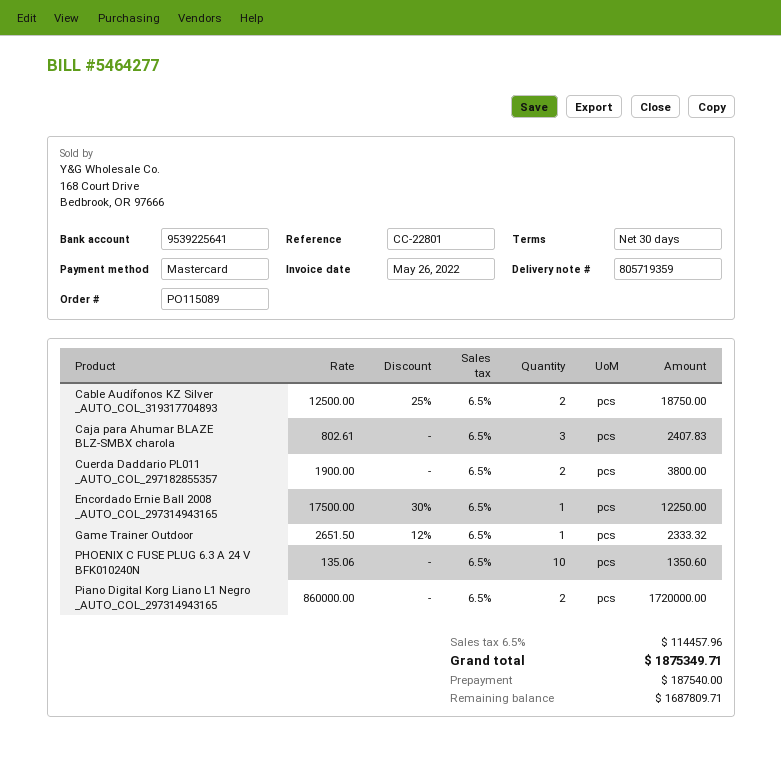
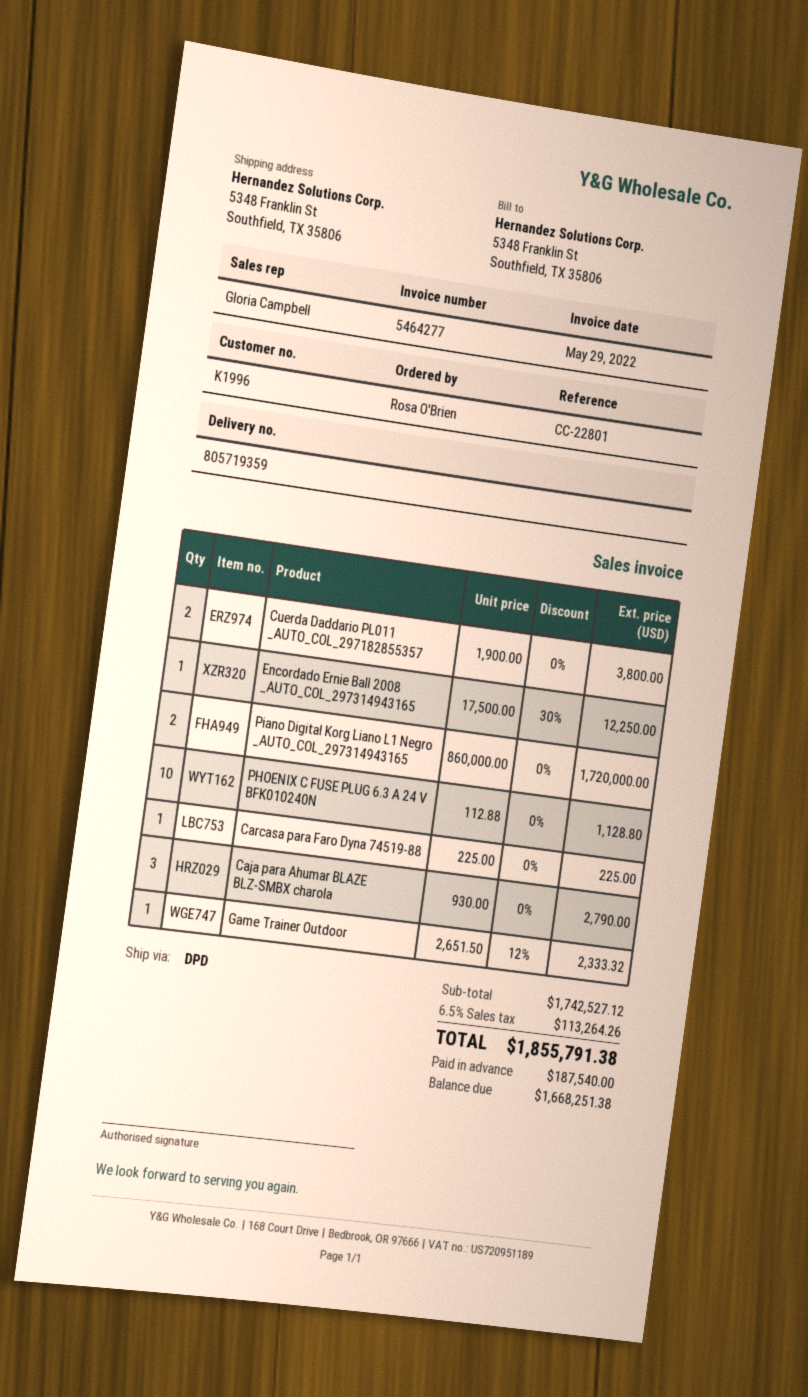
invoice date: 2022-05-26 -> 2022-05-29
Cable Audífonos KZ Silver _AUTO_COL_319317704893: 2 x 12500.00 - 25% = 18750.00 -> none
Caja para Ahumar BLAZE BLZ-SMBX charola: 3 x 802.61 = 2407.83 -> 3 x 930.00 = 2790.00
PHOENIX C FUSE PLUG 6.3 A 24 V BFK010240N: 10 x 135.06 = 1350.60 -> 10 x 112.88 = 1128.80
Carcasa para Faro Dyna 74519-88: none -> 1 x 225.00 = 225.00
tax: 6.5% = 114457.96 -> 6.5% = 113264.26
total: 1875349.71 -> 1855791.38
balance: 1687809.71 -> 1668251.38

